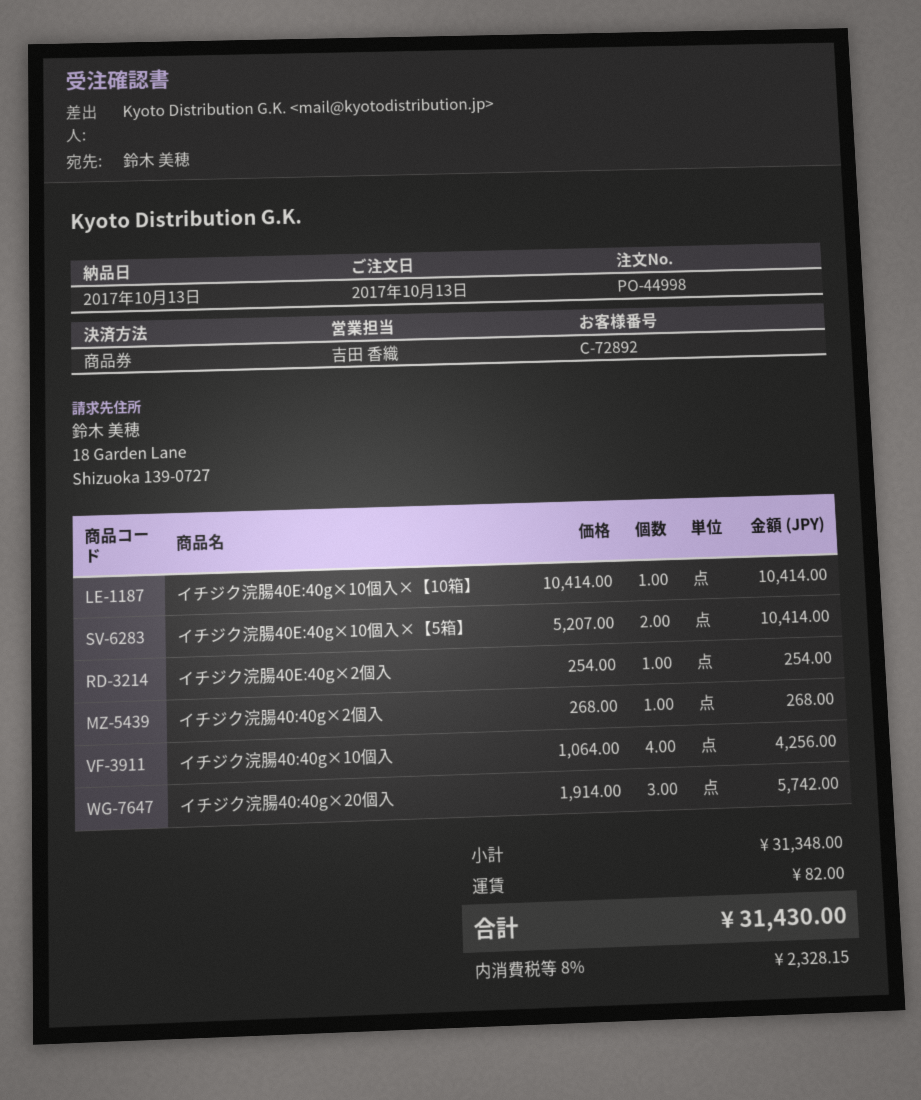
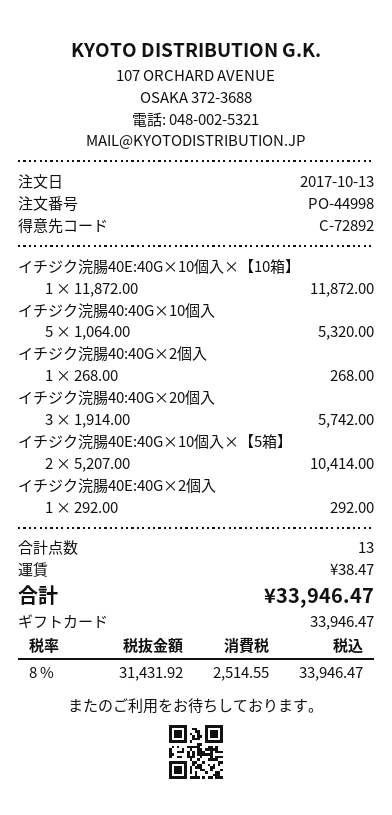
イチジク浣腸40E:40g×10個入×【10箱】: 1 x 10414.00 = 10414.00 -> 1 x 11872.00 = 11872.00
イチジク浣腸40E:40g×2個入: 1 x 254.00 = 254.00 -> 1 x 292.00 = 292.00
イチジク浣腸40:40g×10個入: 4 x 1064.00 = 4256.00 -> 5 x 1064.00 = 5320.00
shipping: 82.00 -> 38.47
tax: 8% = 2328.15 -> 8% = 2514.55
total: 31430.00 -> 33946.47

